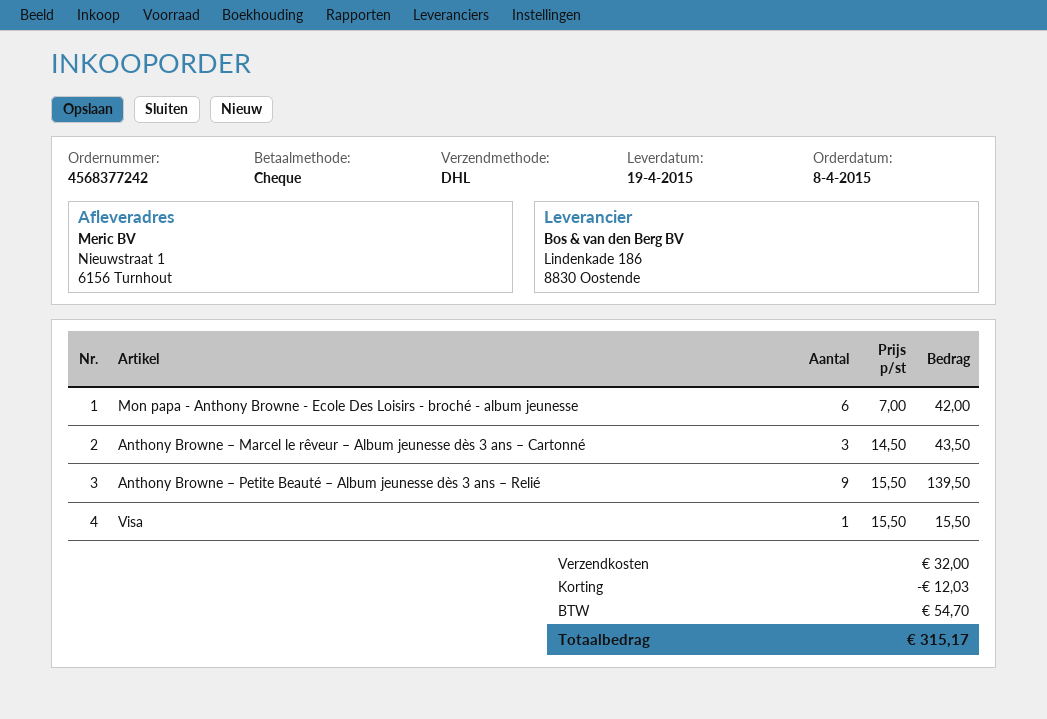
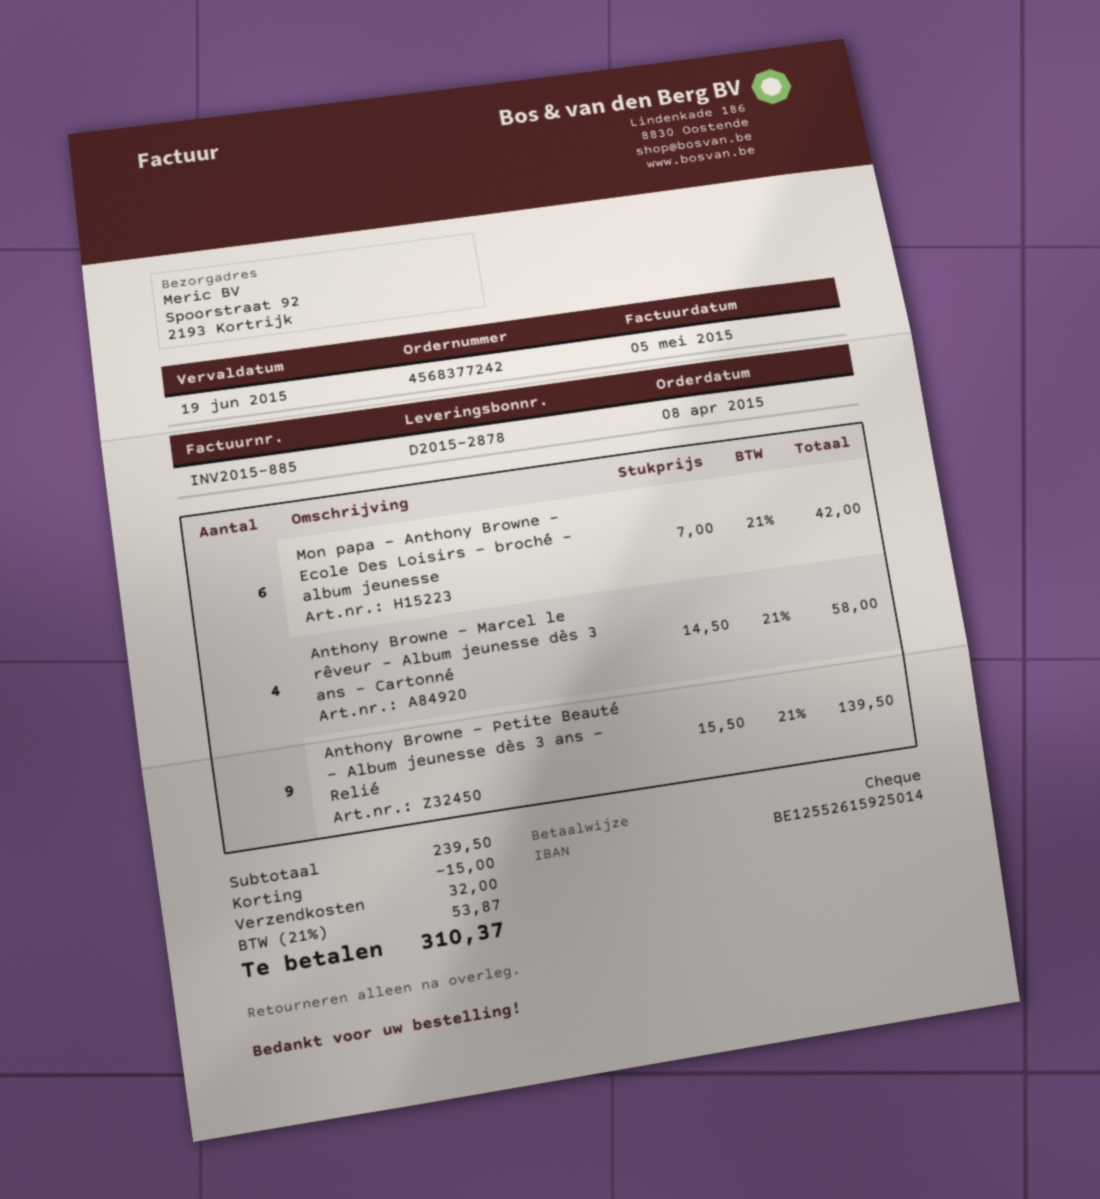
ship to: Nieuwstraat 1, 6156 Turnhout -> Spoorstraat 92, 2193 Kortrijk
Anthony Browne – Marcel le rêveur – Album jeunesse dès 3 ans – Cartonné: 3 x 14.50 = 43.50 -> 4 x 14.50 = 58.00
Visa: 1 x 15.50 = 15.50 -> none
discount: 12.03 -> 15.00
tax: 54.70 -> 53.87
total: 315.17 -> 310.37

